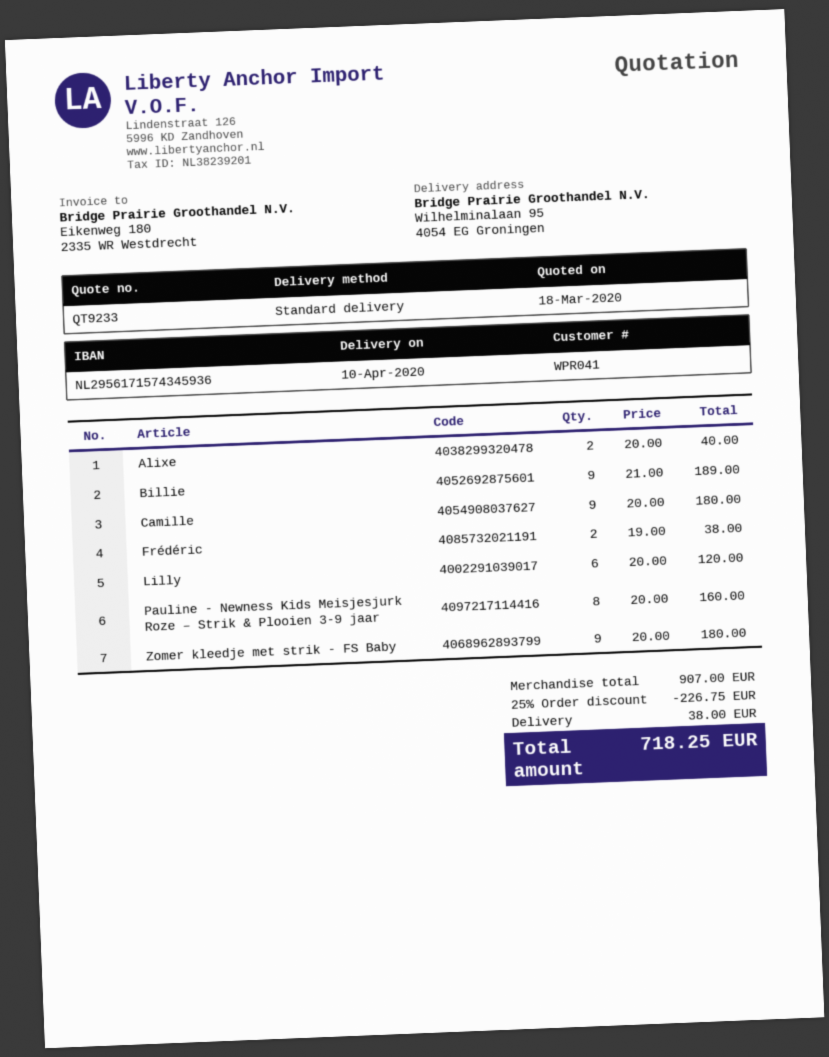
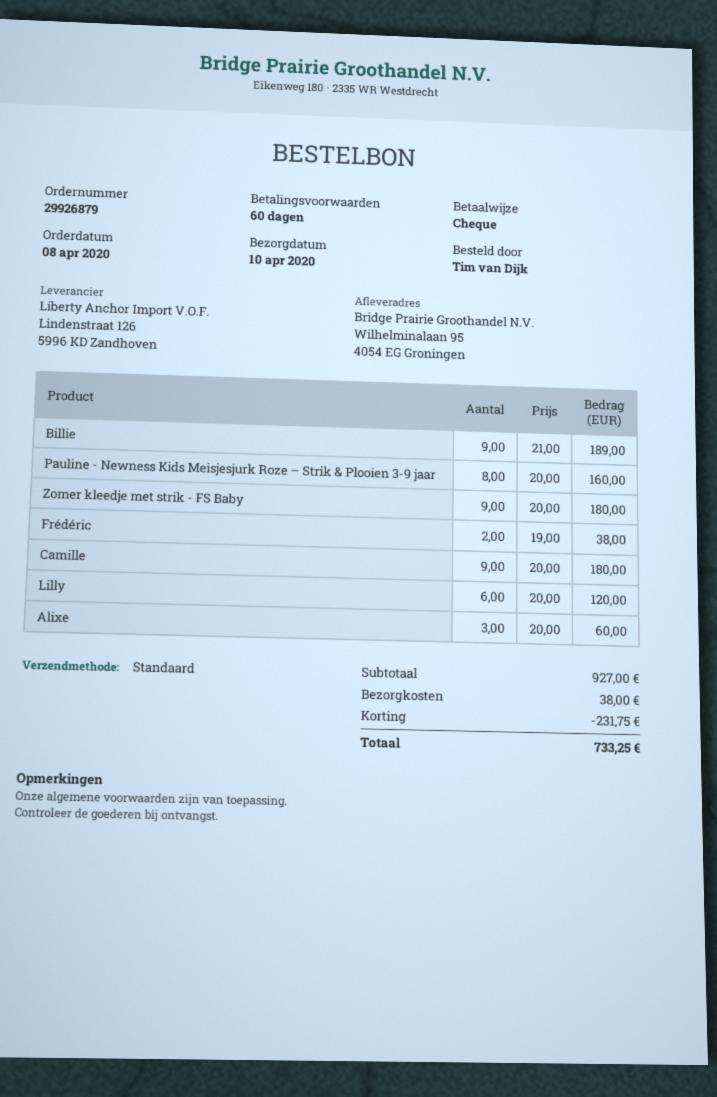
Alixe: 2 x 20.00 = 40.00 -> 3 x 20.00 = 60.00
subtotal: 907.00 -> 927.00
discount: 226.75 -> 231.75
total: 718.25 -> 733.25

